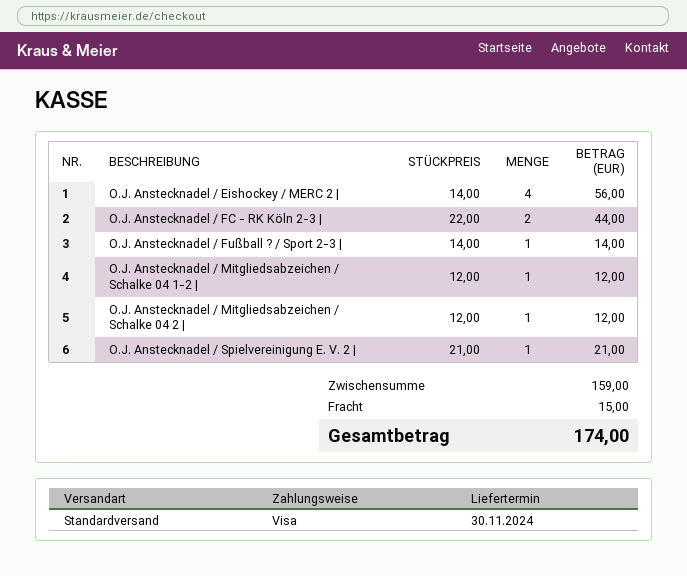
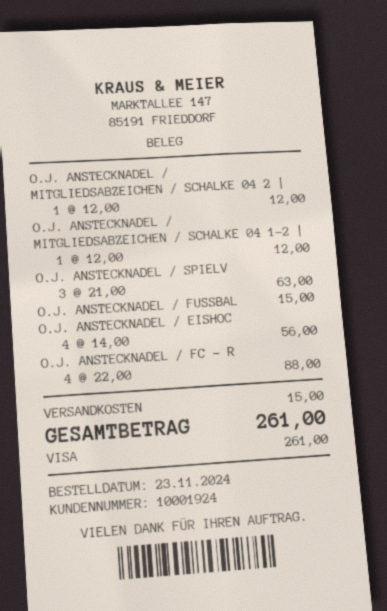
O.J. Anstecknadel / FC - RK Köln 2-3 |: 2 x 22.00 = 44.00 -> 4 x 22.00 = 88.00
O.J. Anstecknadel / Fußball ? / Sport 2-3 |: 1 x 14.00 = 14.00 -> 1 x 15.00 = 15.00
O.J. Anstecknadel / Spielvereinigung E. V. 2 |: 1 x 21.00 = 21.00 -> 3 x 21.00 = 63.00
total: 174.00 -> 261.00

